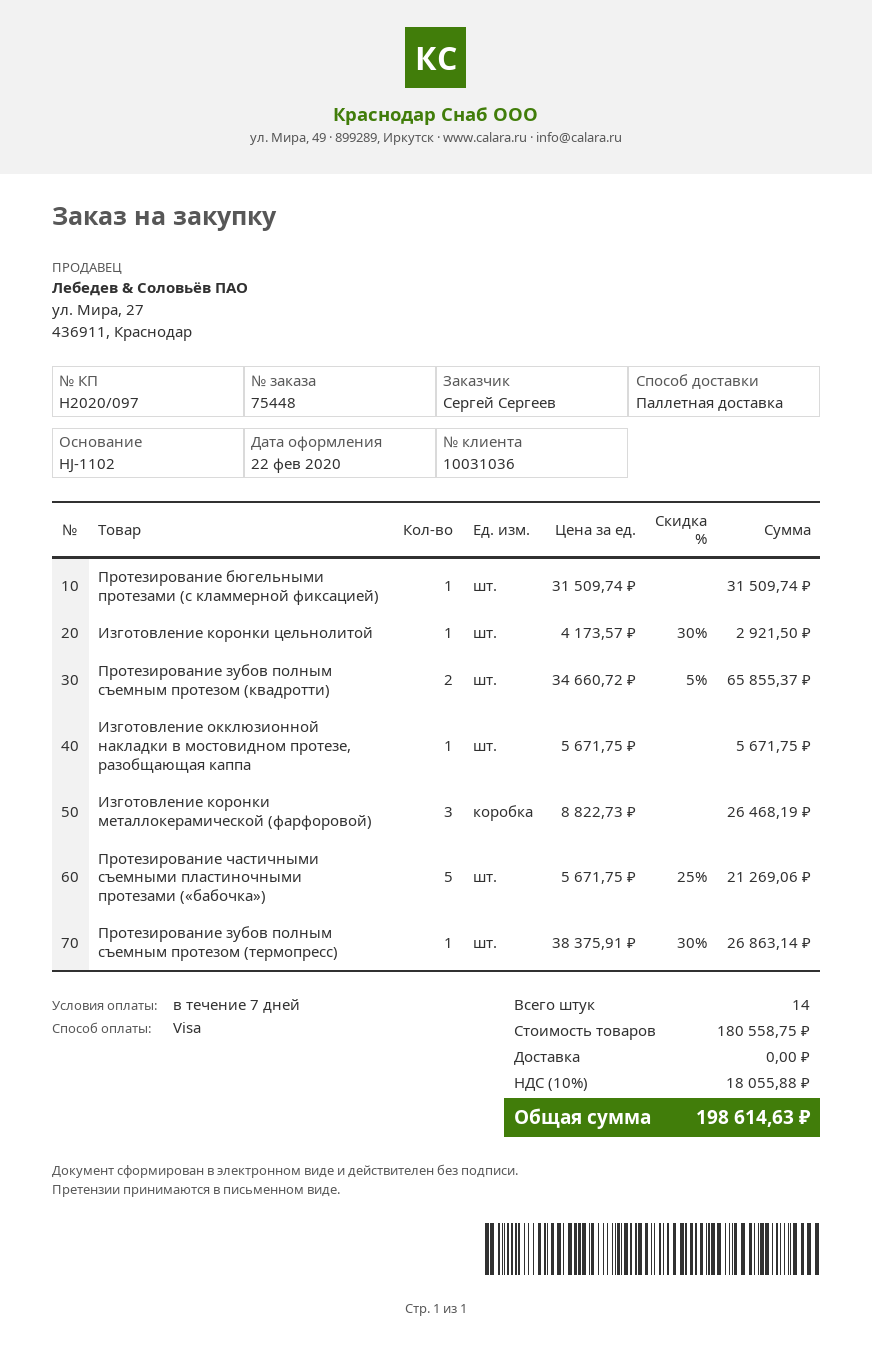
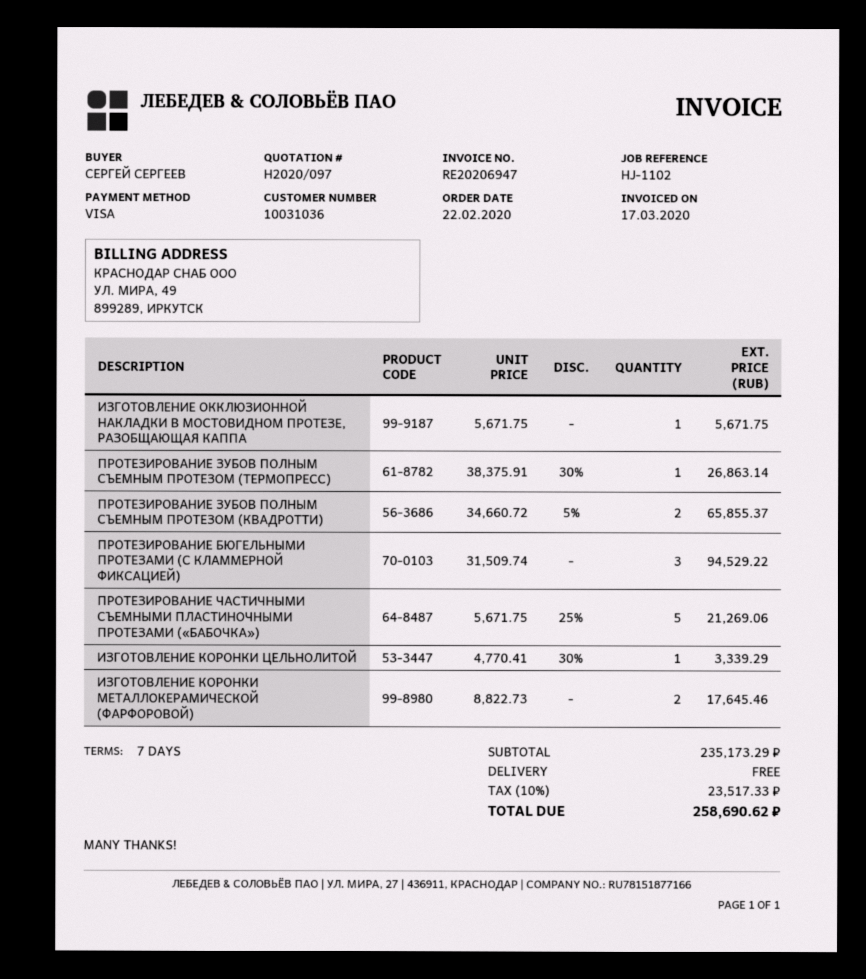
Протезирование бюгельными протезами (с кламмерной фиксацией): 1 x 31509.74 = 31509.74 -> 3 x 31509.74 = 94529.22
Изготовление коронки цельнолитой: 1 x 4173.57 - 30% = 2921.50 -> 1 x 4770.41 - 30% = 3339.29
Изготовление коронки металлокерамической (фарфоровой): 3 x 8822.73 = 26468.19 -> 2 x 8822.73 = 17645.46
subtotal: 180558.75 -> 235173.29
tax: 10% = 18055.88 -> 10% = 23517.33
total: 198614.63 -> 258690.62

